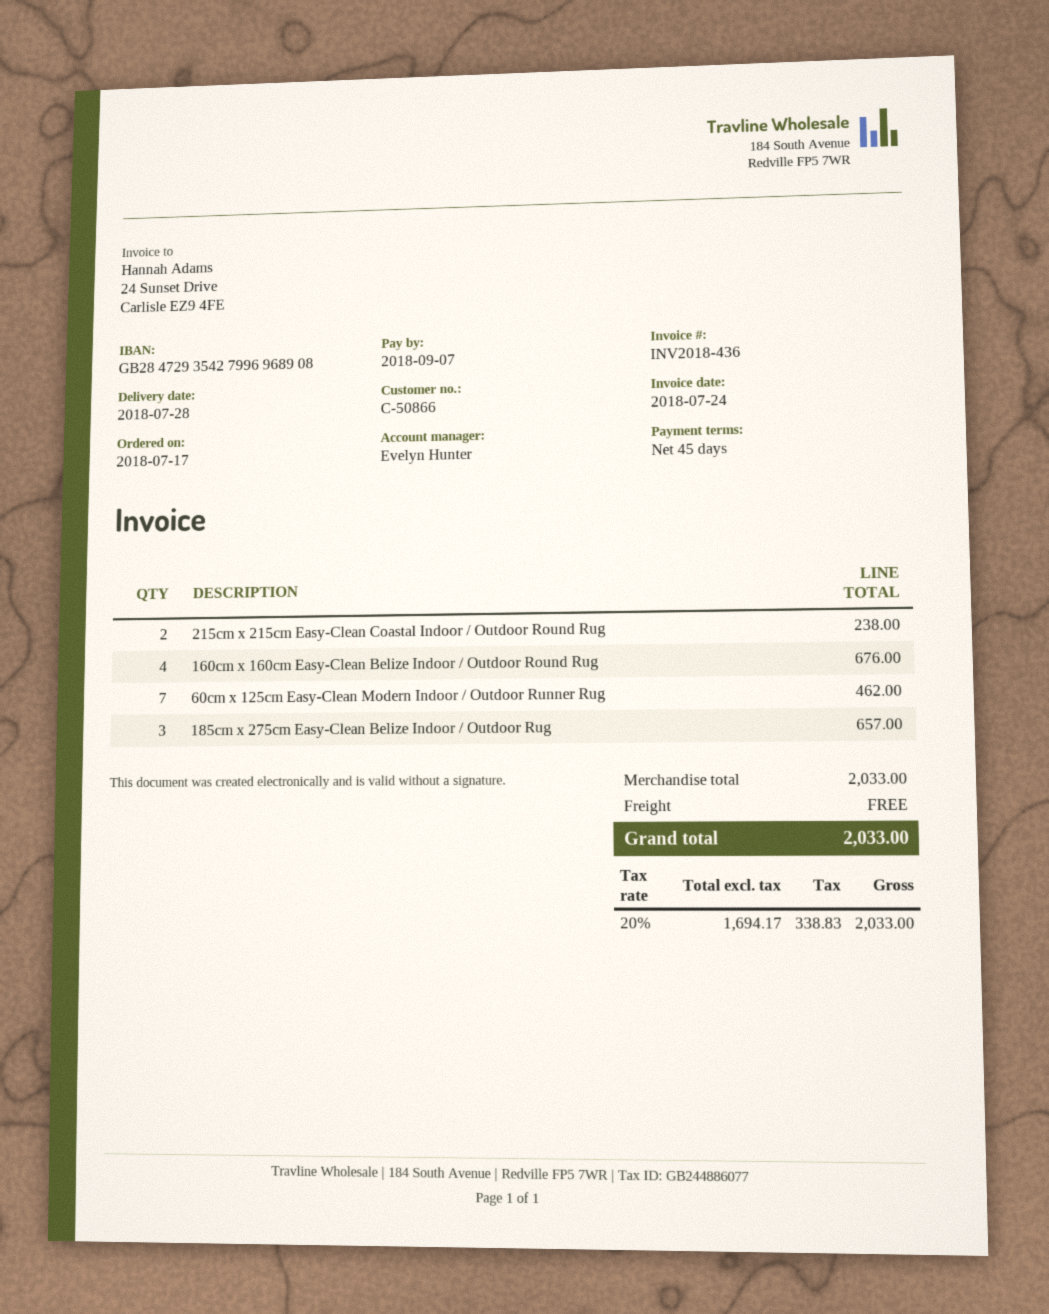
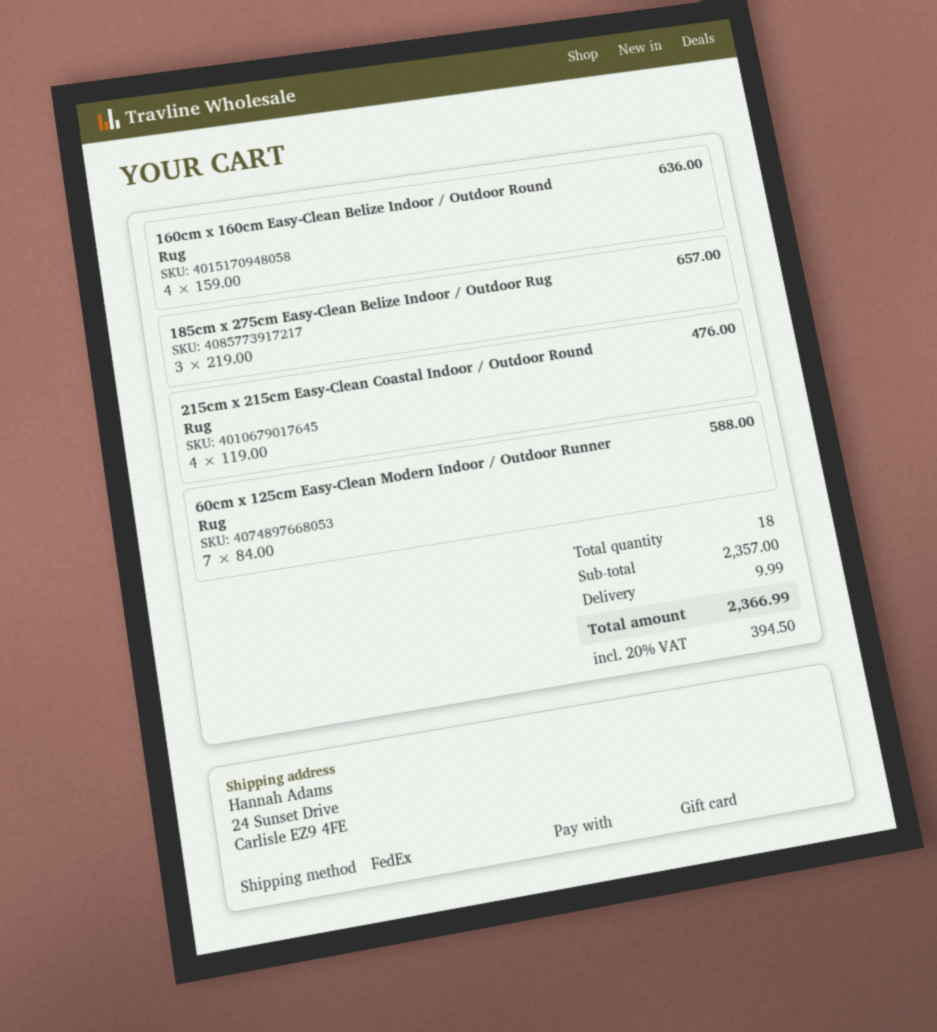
215cm x 215cm Easy-Clean Coastal Indoor / Outdoor Round Rug: 2 for 238.00 -> 4 for 476.00
160cm x 160cm Easy-Clean Belize Indoor / Outdoor Round Rug: 4 for 676.00 -> 4 for 636.00
60cm x 125cm Easy-Clean Modern Indoor / Outdoor Runner Rug: 7 for 462.00 -> 7 for 588.00
subtotal: 2033.00 -> 2357.00
shipping: 0.00 -> 9.99
tax: 20% = 338.83 -> 20% = 394.50
total: 2033.00 -> 2366.99

